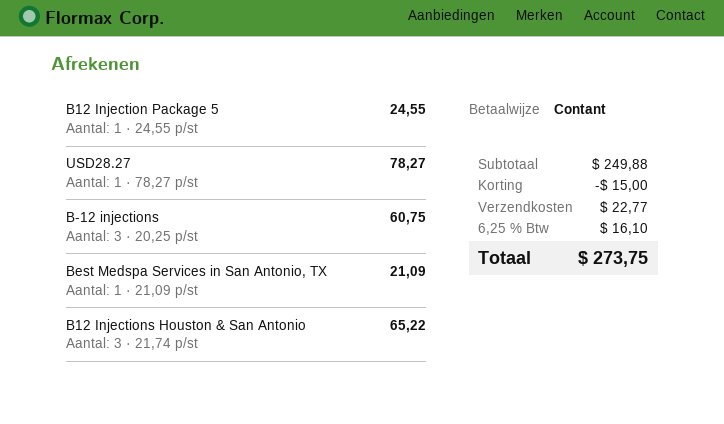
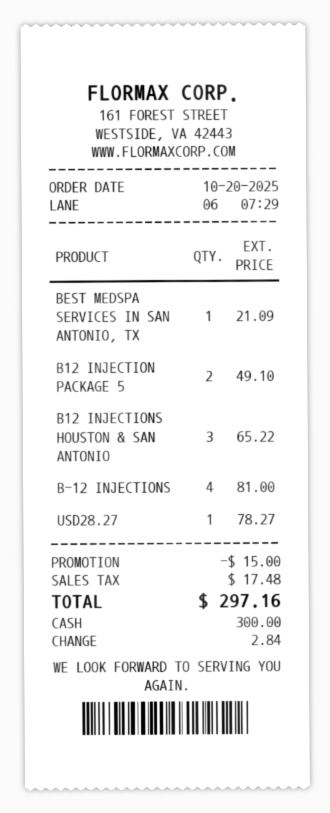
B12 Injection Package 5: 1 for 24.55 -> 2 for 49.10
B-12 injections: 3 for 60.75 -> 4 for 81.00
shipping: 22.77 -> none
tax: 16.10 -> 17.48
total: 273.75 -> 297.16

